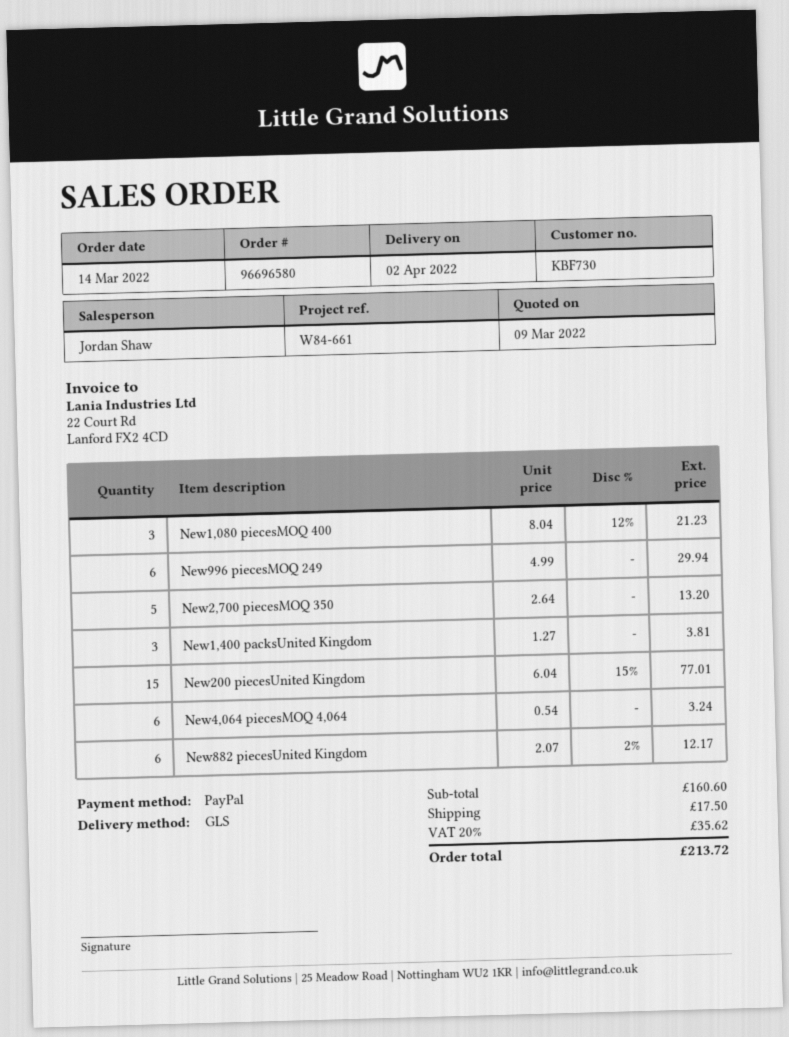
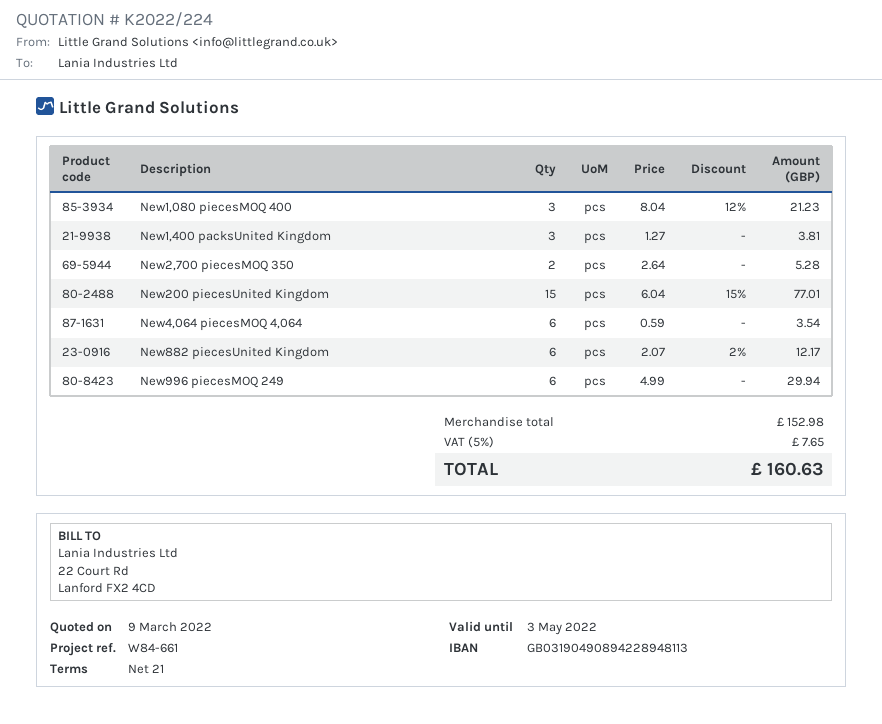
New2,700 piecesMOQ 350: 5 x 2.64 = 13.20 -> 2 x 2.64 = 5.28
New4,064 piecesMOQ 4,064: 6 x 0.54 = 3.24 -> 6 x 0.59 = 3.54
subtotal: 160.60 -> 152.98
shipping: 17.50 -> none
tax: 20% = 35.62 -> 5% = 7.65
total: 213.72 -> 160.63

